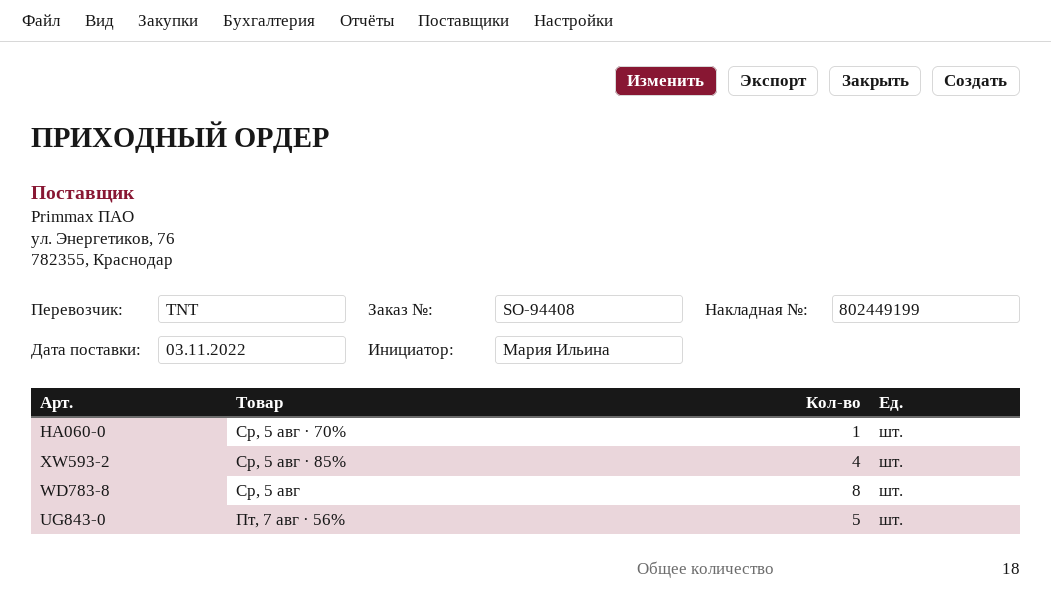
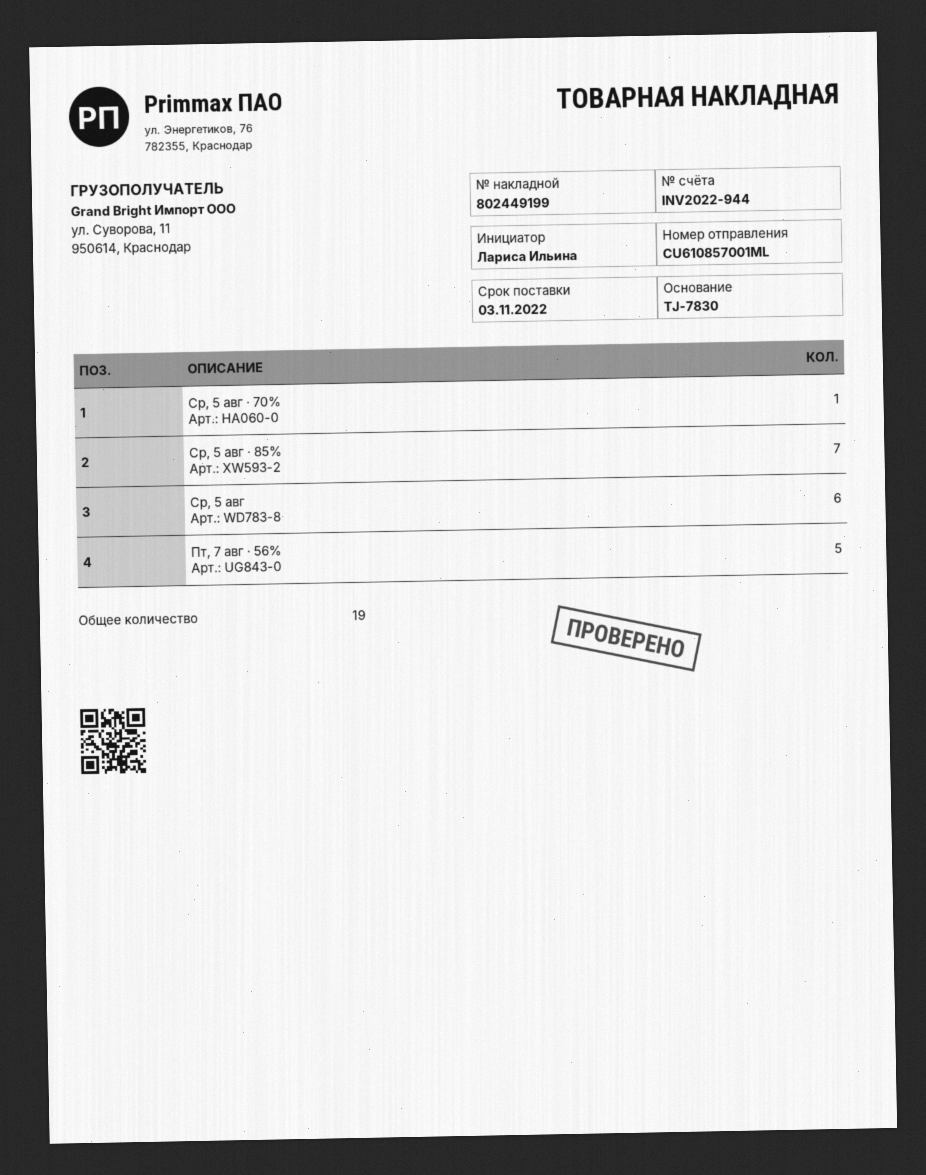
ordered by: Мария Ильина -> Лариса Ильина
Ср, 5 авг · 85%: 4 -> 7
Ср, 5 авг: 8 -> 6
total quantity: 18 -> 19

